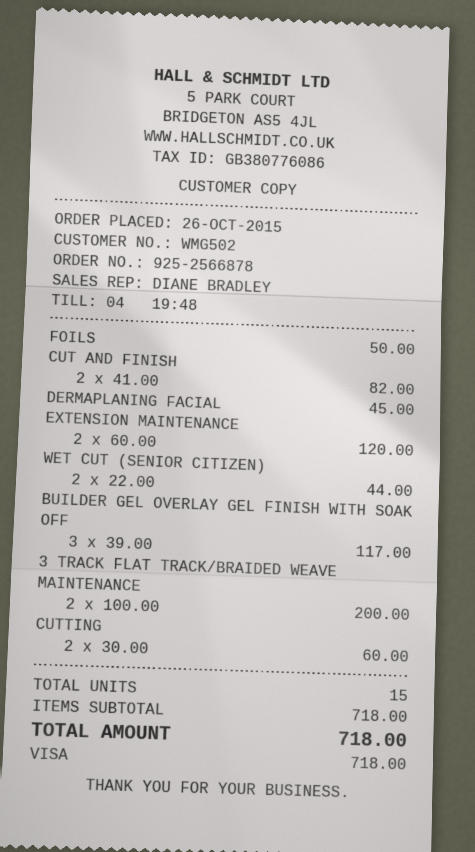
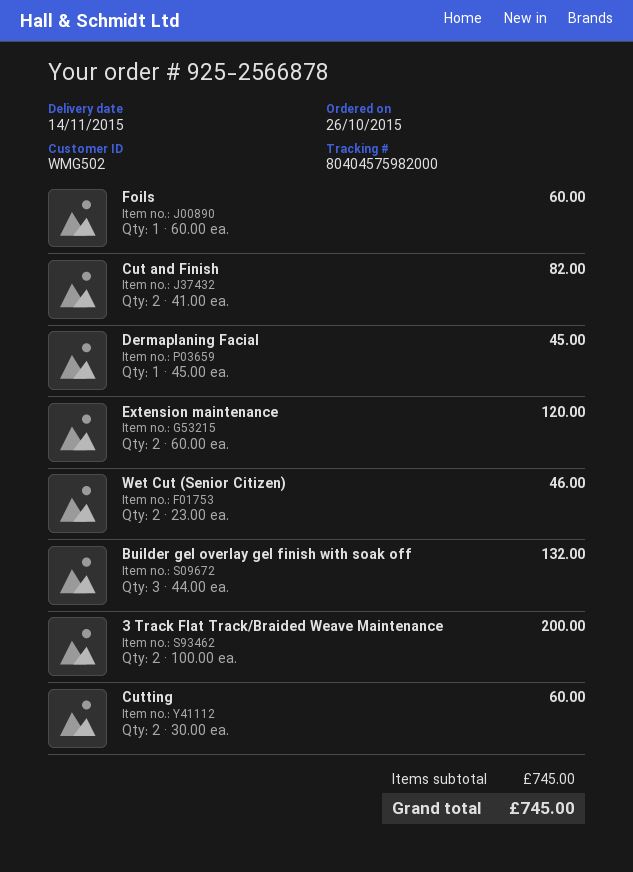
FOILS: 1 x 50.00 = 50.00 -> 1 x 60.00 = 60.00
WET CUT (SENIOR CITIZEN): 2 x 22.00 = 44.00 -> 2 x 23.00 = 46.00
BUILDER GEL OVERLAY GEL FINISH WITH SOAK OFF: 3 x 39.00 = 117.00 -> 3 x 44.00 = 132.00
subtotal: 718.00 -> 745.00
total: 718.00 -> 745.00

